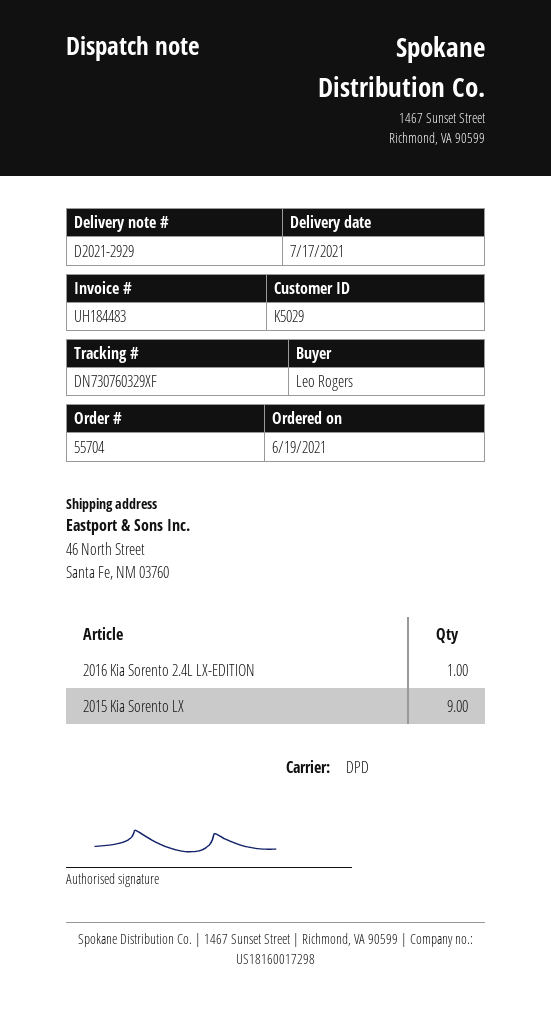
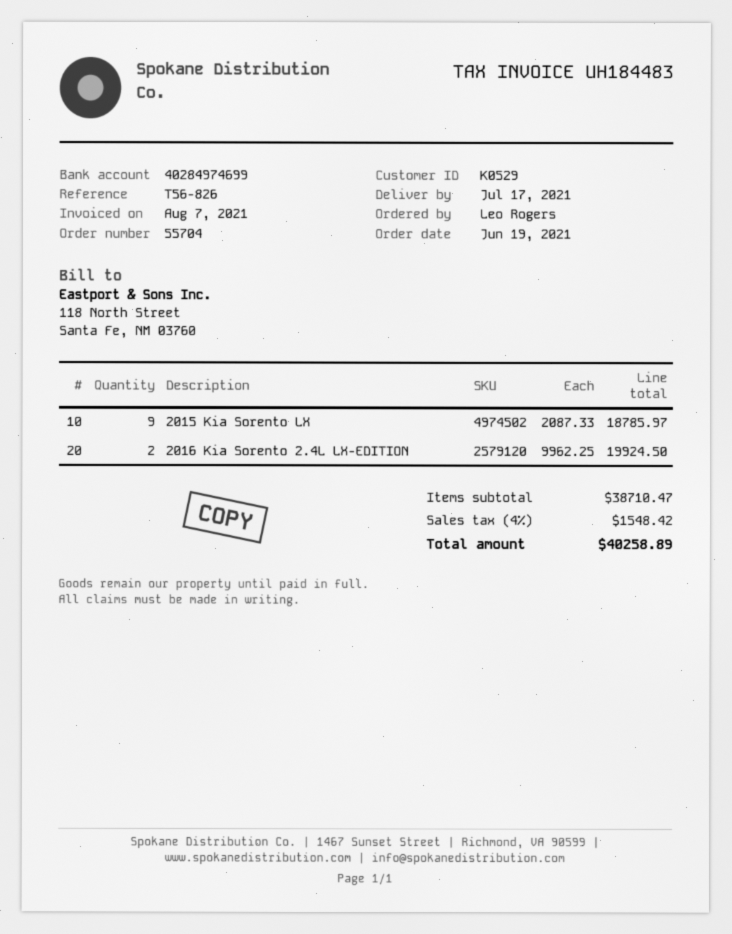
customer number: K5029 -> K0529
2016 Kia Sorento 2.4L LX-EDITION: 1 -> 2

